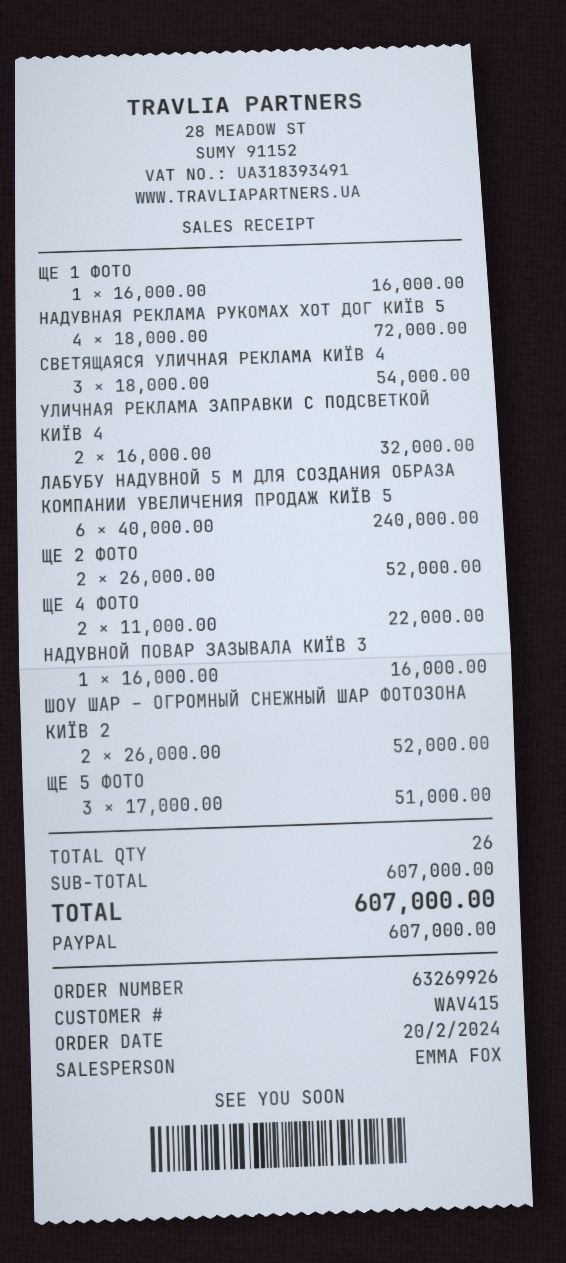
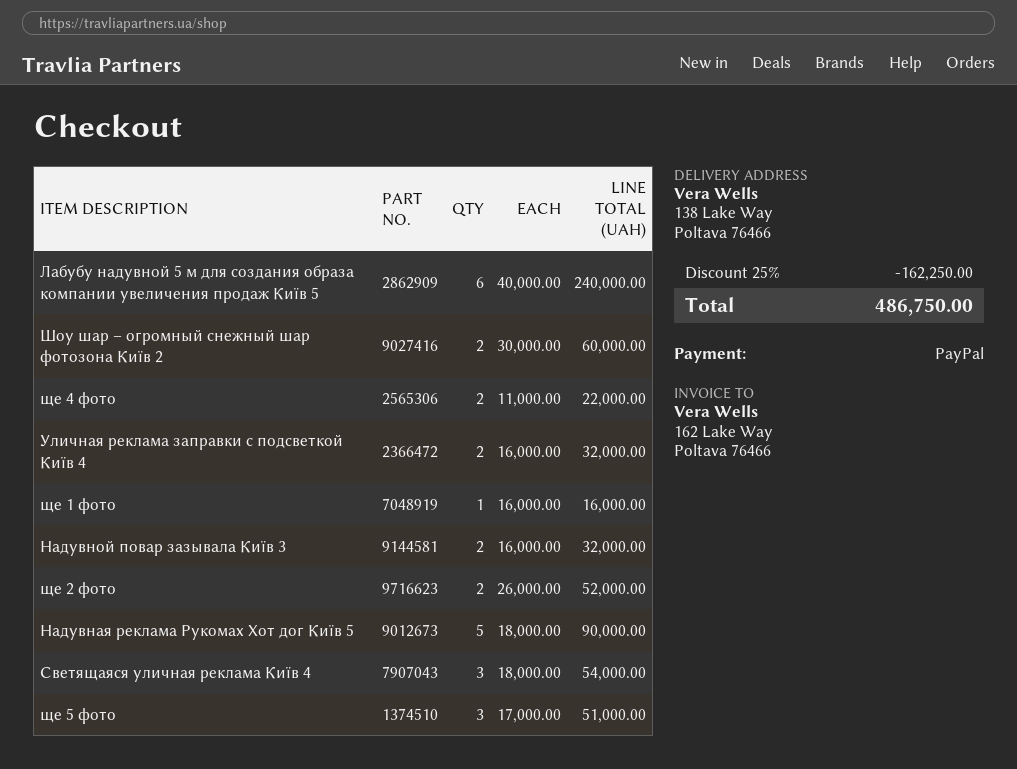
НАДУВНАЯ РЕКЛАМА РУКОМАХ ХОТ ДОГ КИЇВ 5: 4 x 18000.00 = 72000.00 -> 5 x 18000.00 = 90000.00
НАДУВНОЙ ПОВАР ЗАЗЫВАЛА КИЇВ 3: 1 x 16000.00 = 16000.00 -> 2 x 16000.00 = 32000.00
ШОУ ШАР – ОГРОМНЫЙ СНЕЖНЫЙ ШАР ФОТОЗОНА КИЇВ 2: 2 x 26000.00 = 52000.00 -> 2 x 30000.00 = 60000.00
discount: none -> 25% = 162250.00
total: 607000.00 -> 486750.00

